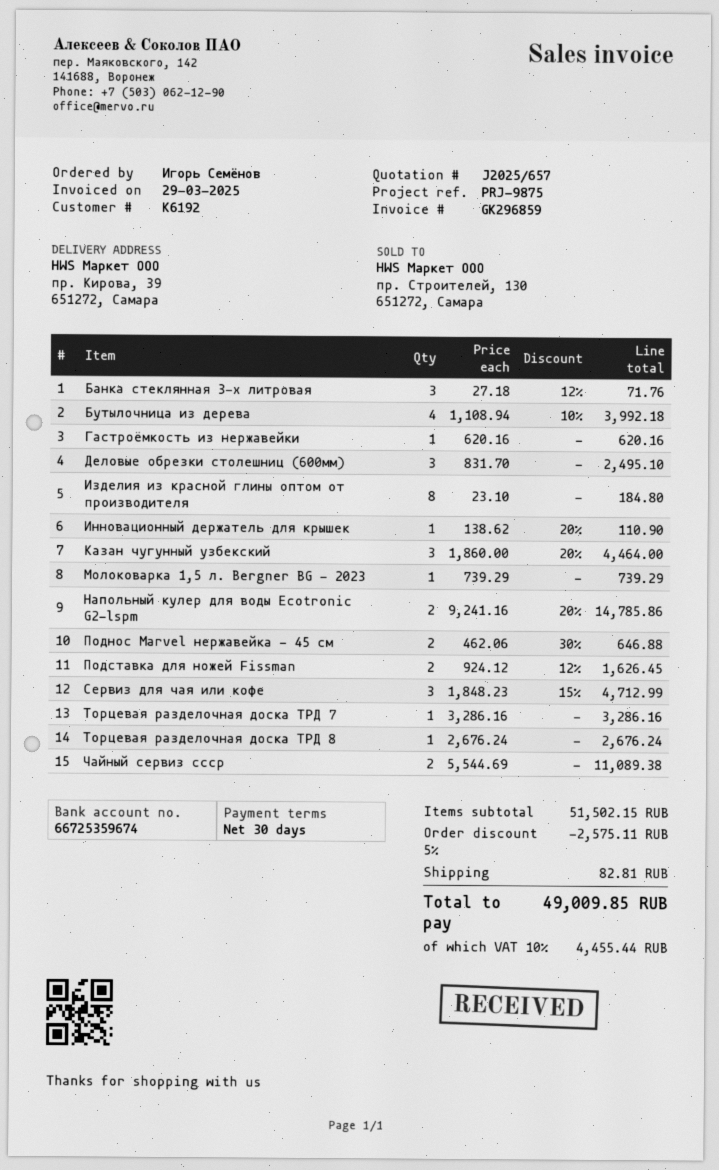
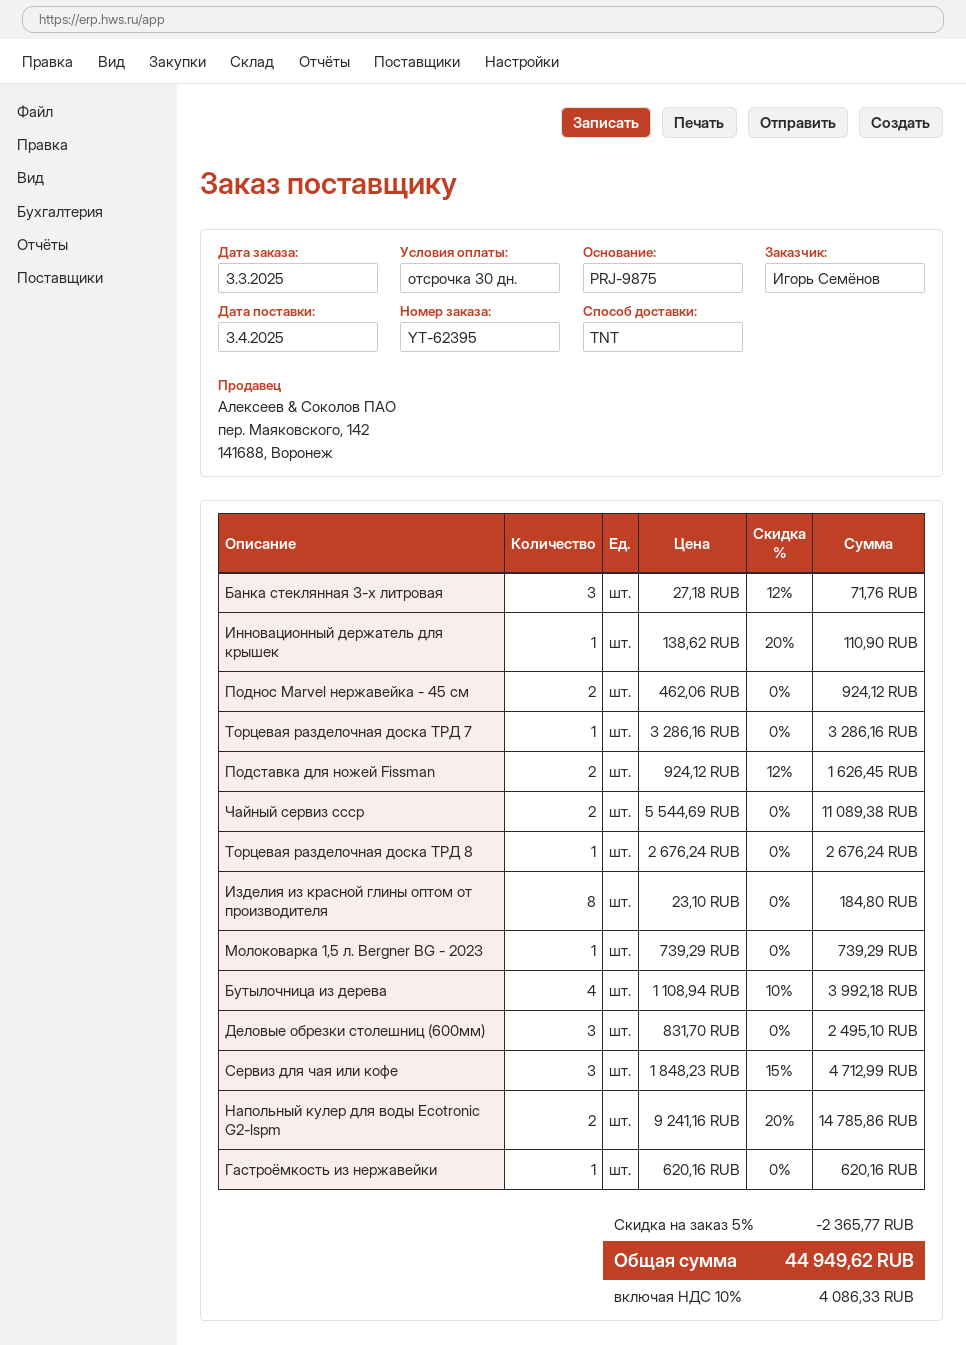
Казан чугунный узбекский: 3 x 1860.00 - 20% = 4464.00 -> none
Поднос Marvel нержавейка - 45 см: 2 x 462.06 - 30% = 646.88 -> 2 x 462.06 = 924.12
discount: 5% = 2575.11 -> 5% = 2365.77
shipping: 82.81 -> none
tax: 10% = 4455.44 -> 10% = 4086.33
total: 49009.85 -> 44949.62

